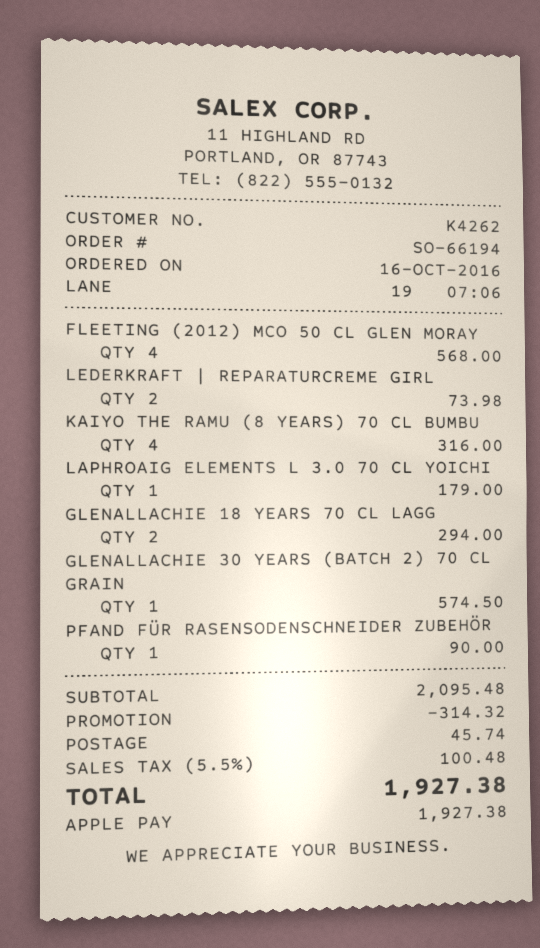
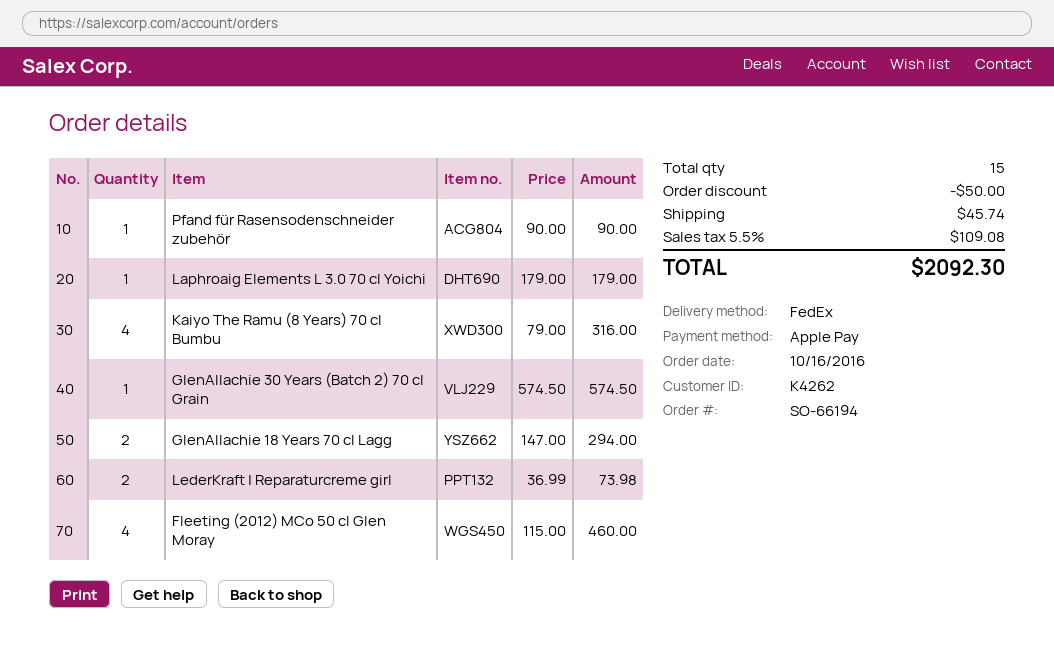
FLEETING (2012) MCO 50 CL GLEN MORAY: 4 for 568.00 -> 4 for 460.00
discount: 314.32 -> 50.00
tax: 5.5% = 100.48 -> 5.5% = 109.08
total: 1927.38 -> 2092.30

